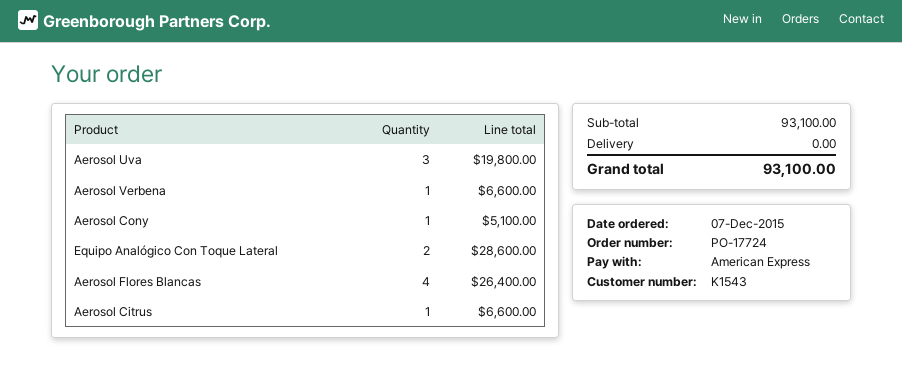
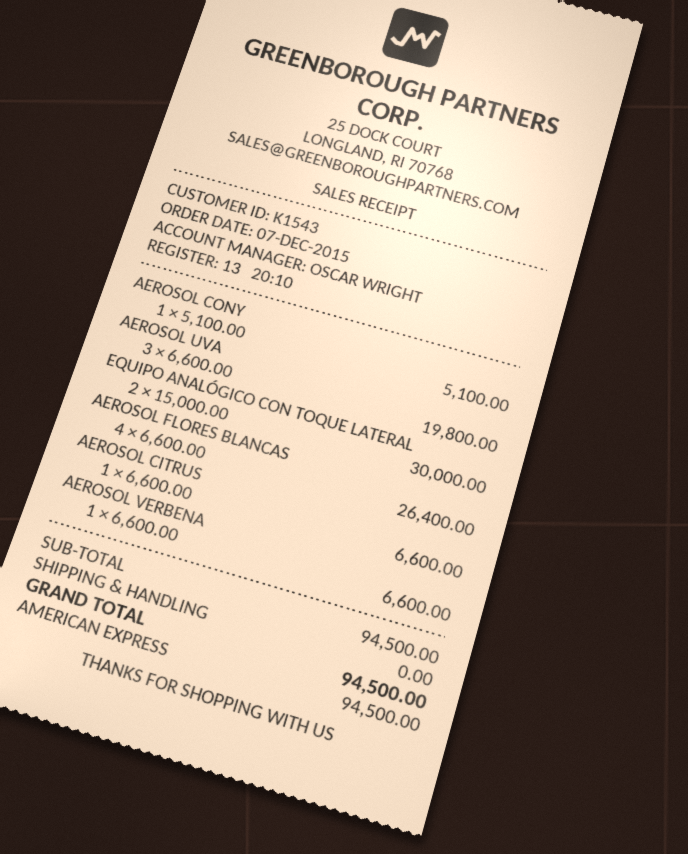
Equipo Analógico Con Toque Lateral: 2 for 28600.00 -> 2 for 30000.00
subtotal: 93100.00 -> 94500.00
total: 93100.00 -> 94500.00

